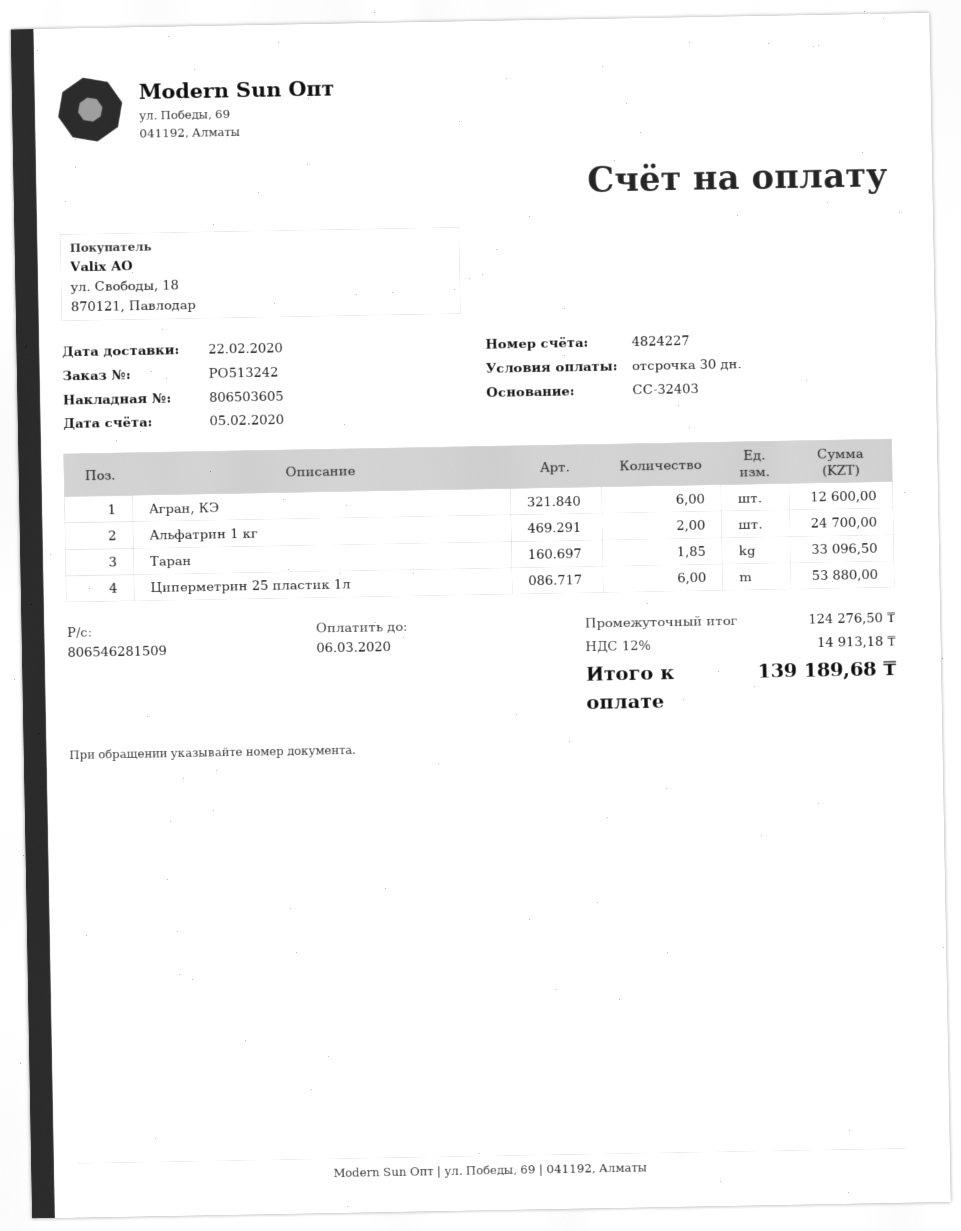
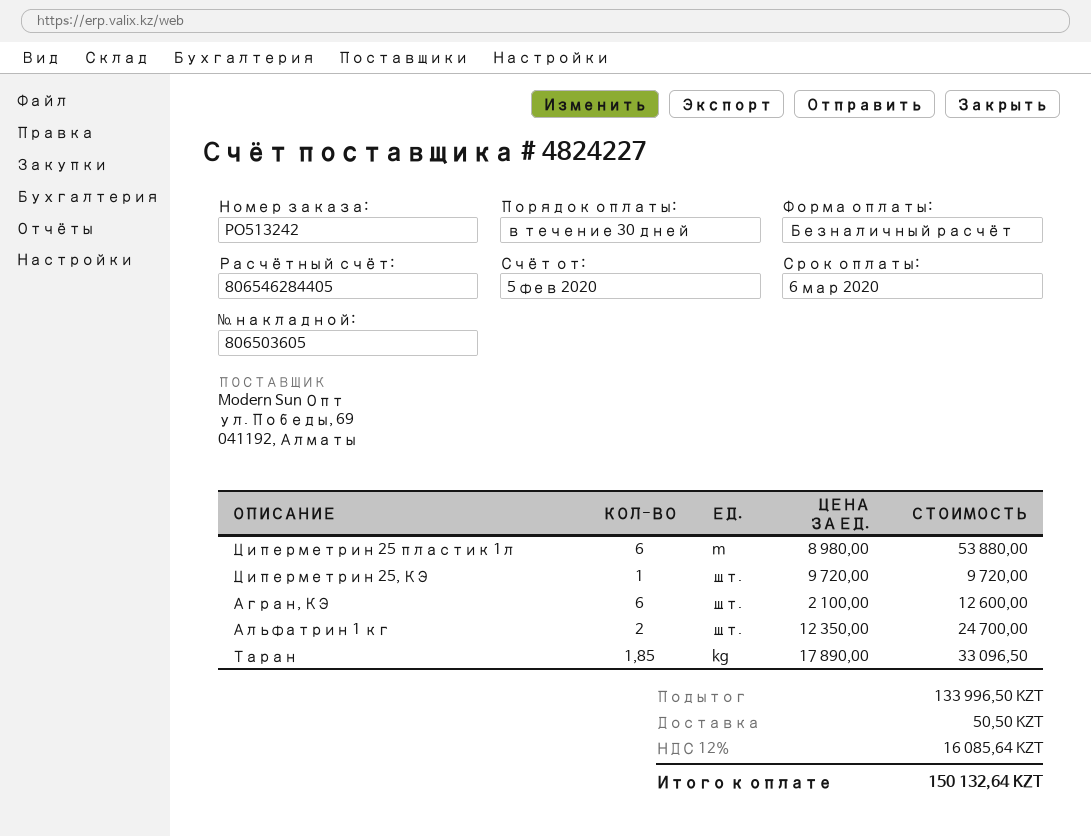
bank account: 806546281509 -> 806546284405
Циперметрин 25, КЭ: none -> 1 for 9720.00
subtotal: 124276.50 -> 133996.50
shipping: none -> 50.50
tax: 12% = 14913.18 -> 12% = 16085.64
total: 139189.68 -> 150132.64

